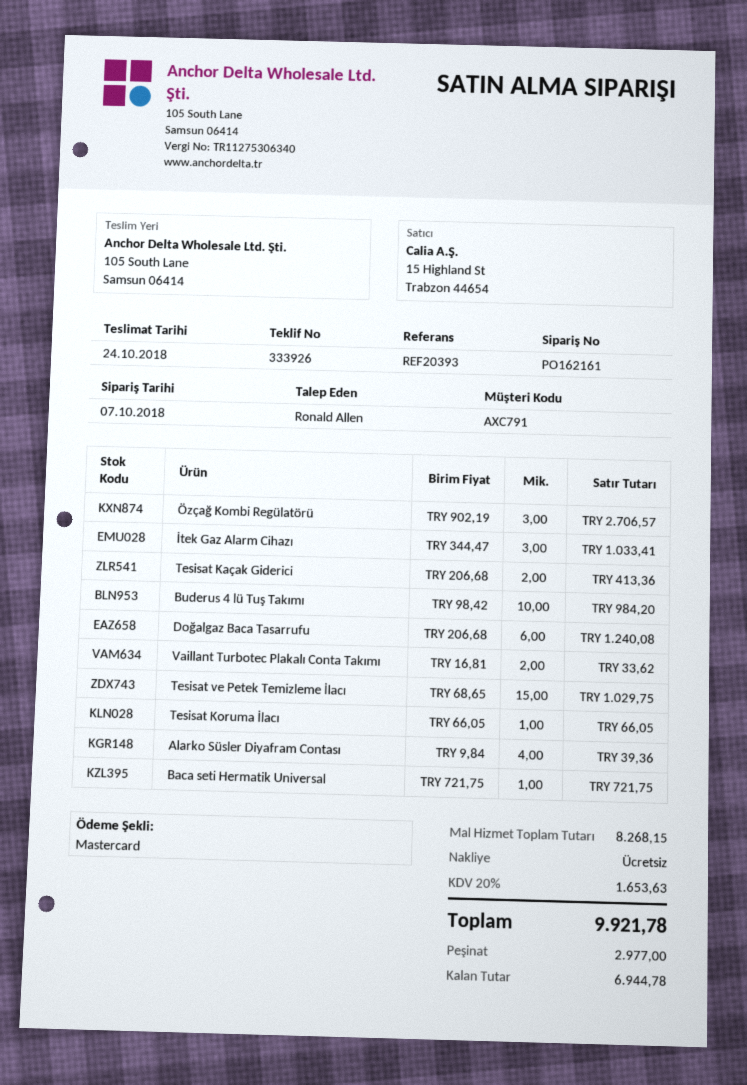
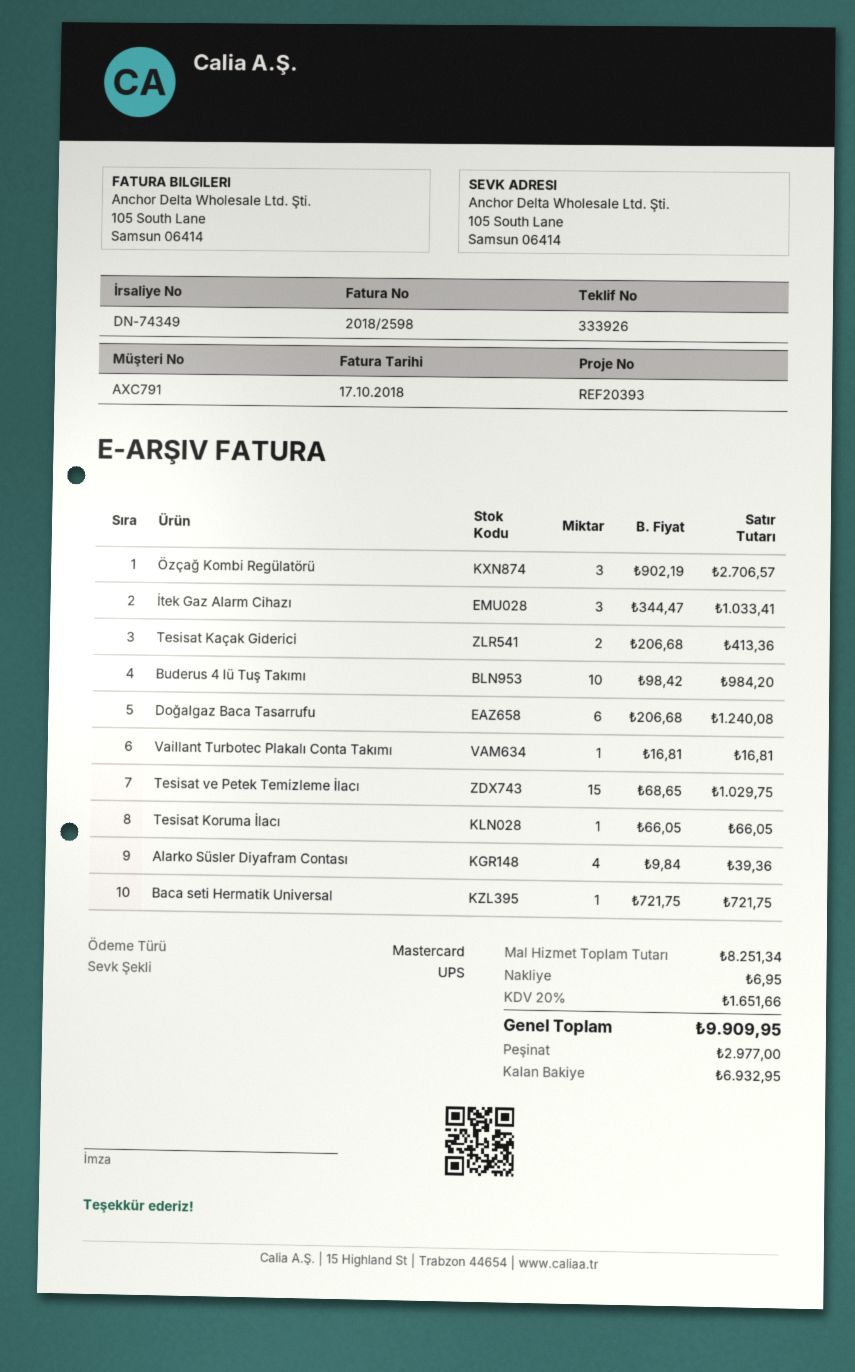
Vaillant Turbotec Plakalı Conta Takımı: 2 x 16.81 = 33.62 -> 1 x 16.81 = 16.81
subtotal: 8268.15 -> 8251.34
shipping: 0.00 -> 6.95
tax: 20% = 1653.63 -> 20% = 1651.66
total: 9921.78 -> 9909.95
balance: 6944.78 -> 6932.95

